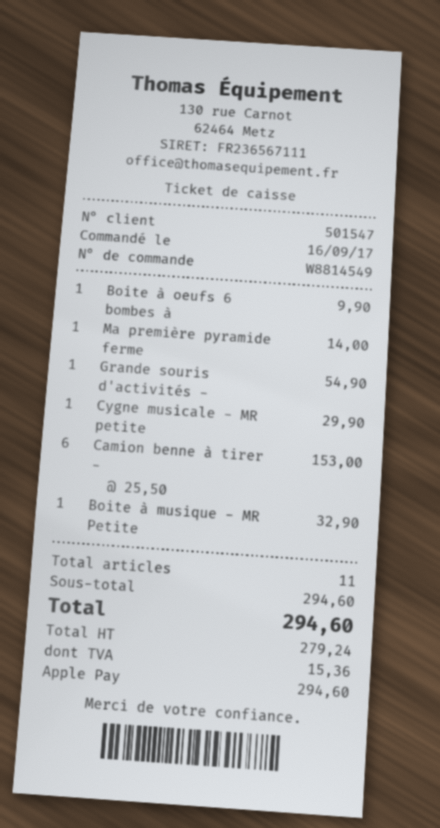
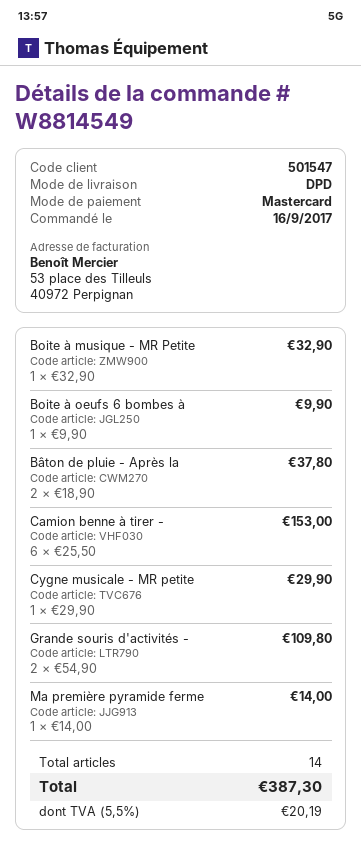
payment method: Apple Pay -> Mastercard
Grande souris d'activités -: 1 x 54.90 = 54.90 -> 2 x 54.90 = 109.80
Bâton de pluie - Après la: none -> 2 x 18.90 = 37.80
total quantity: 11 -> 14
tax: 15.36 -> 20.19
total: 294.60 -> 387.30

